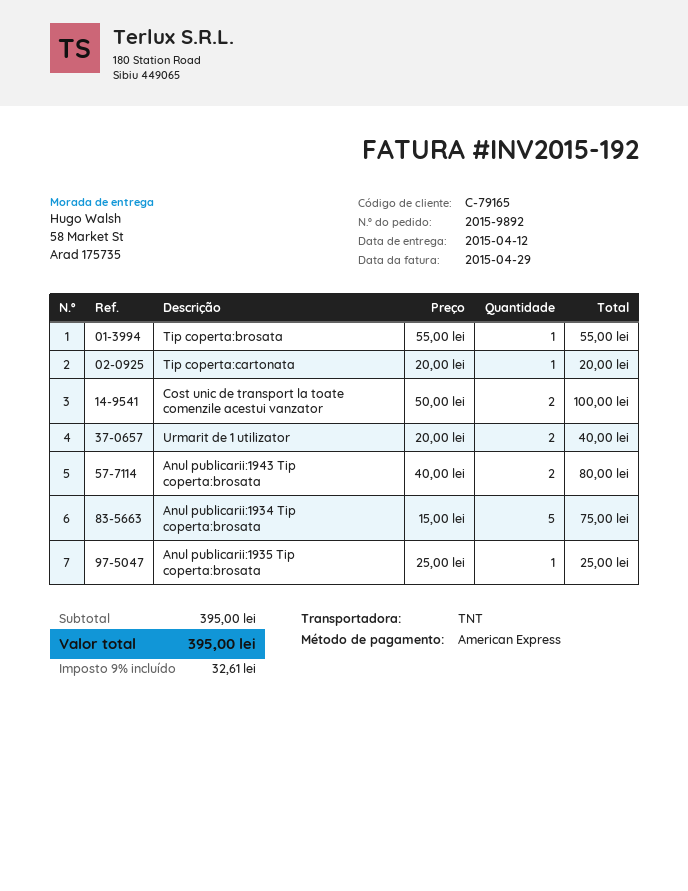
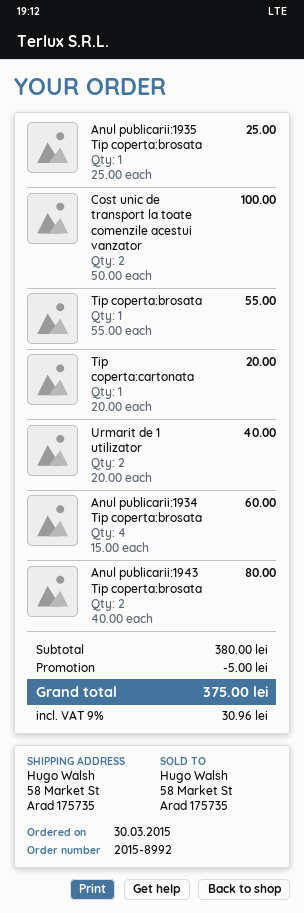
order number: 2015-9892 -> 2015-8992
Anul publicarii:1934 Tip coperta:brosata: 5 x 15.00 = 75.00 -> 4 x 15.00 = 60.00
subtotal: 395.00 -> 380.00
discount: none -> 5.00
tax: 9% = 32.61 -> 9% = 30.96
total: 395.00 -> 375.00

